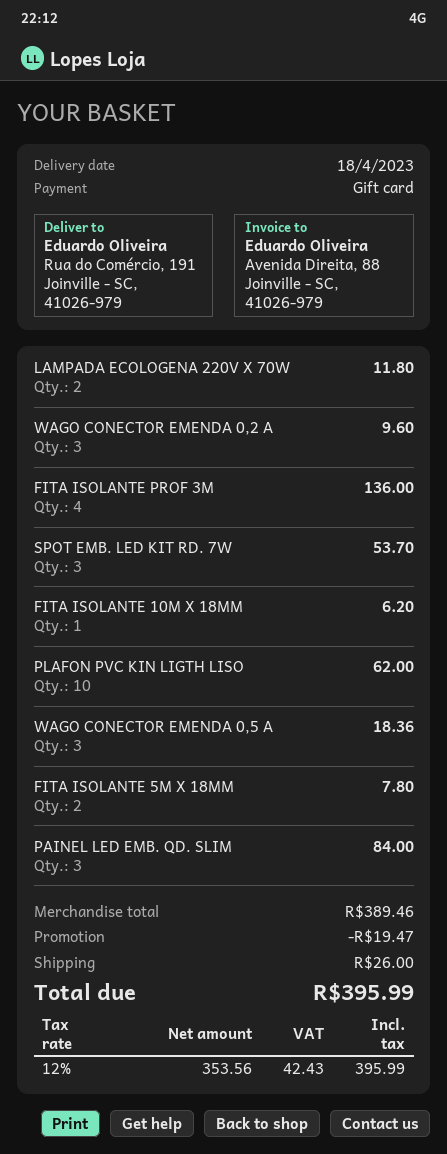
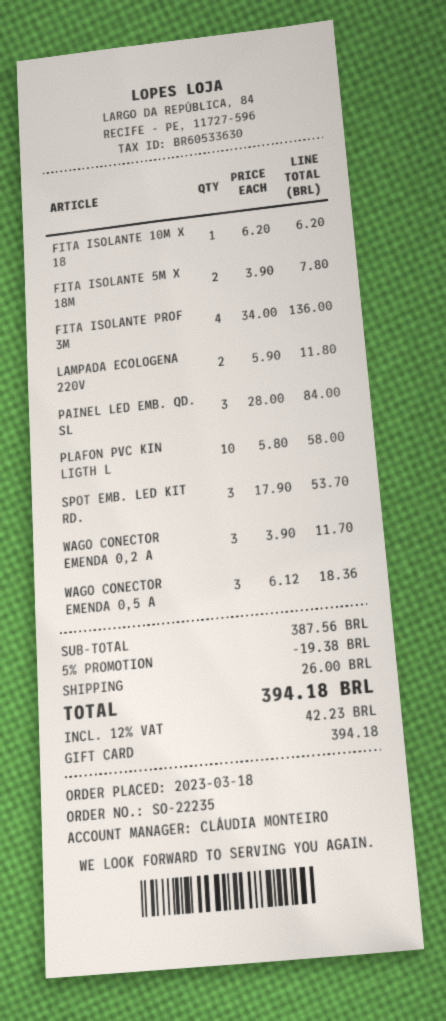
WAGO CONECTOR EMENDA 0,2 A: 3 for 9.60 -> 3 for 11.70
PLAFON PVC KIN LIGTH LISO: 10 for 62.00 -> 10 for 58.00
subtotal: 389.46 -> 387.56
discount: 19.47 -> 19.38
tax: 12% = 42.43 -> 12% = 42.23
total: 395.99 -> 394.18

